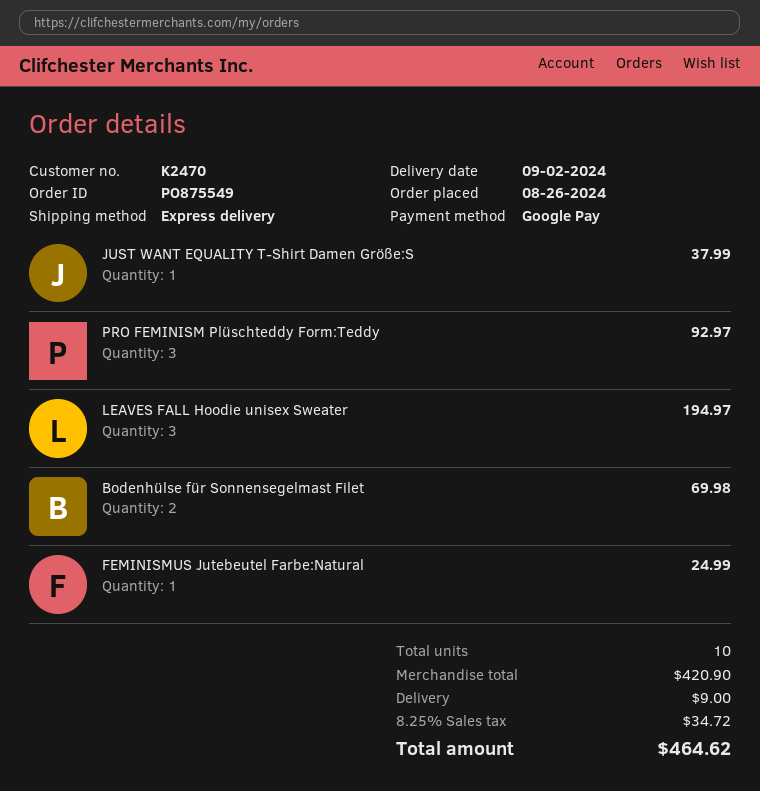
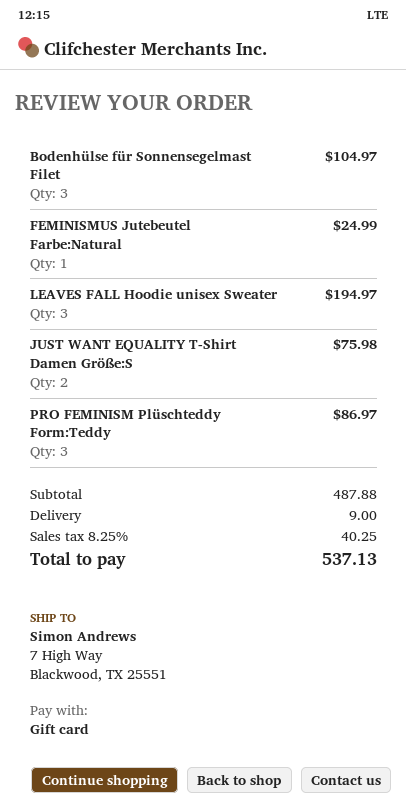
payment method: Google Pay -> gift card
JUST WANT EQUALITY T-Shirt Damen Größe:S: 1 for 37.99 -> 2 for 75.98
PRO FEMINISM Plüschteddy Form:Teddy: 3 for 92.97 -> 3 for 86.97
Bodenhülse für Sonnensegelmast Filet: 2 for 69.98 -> 3 for 104.97
subtotal: 420.90 -> 487.88
tax: 8.25% = 34.72 -> 8.25% = 40.25
total: 464.62 -> 537.13

